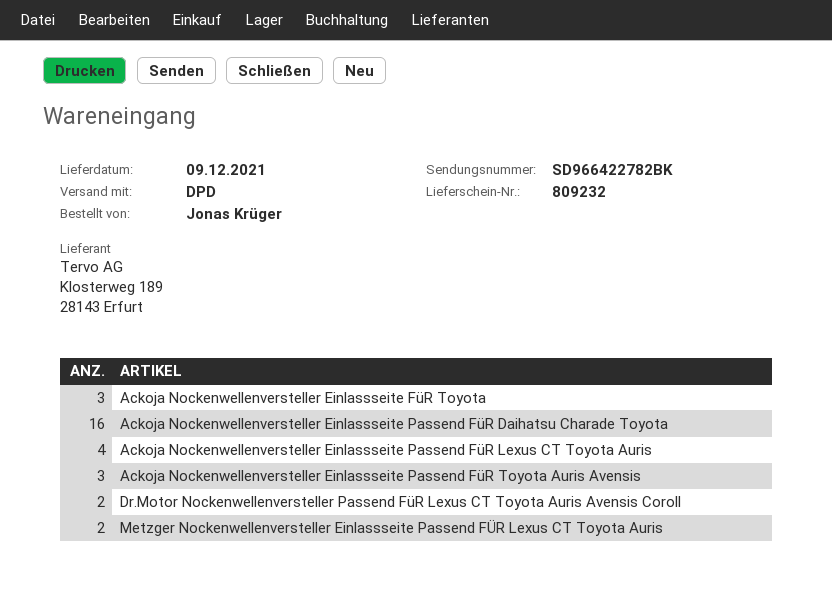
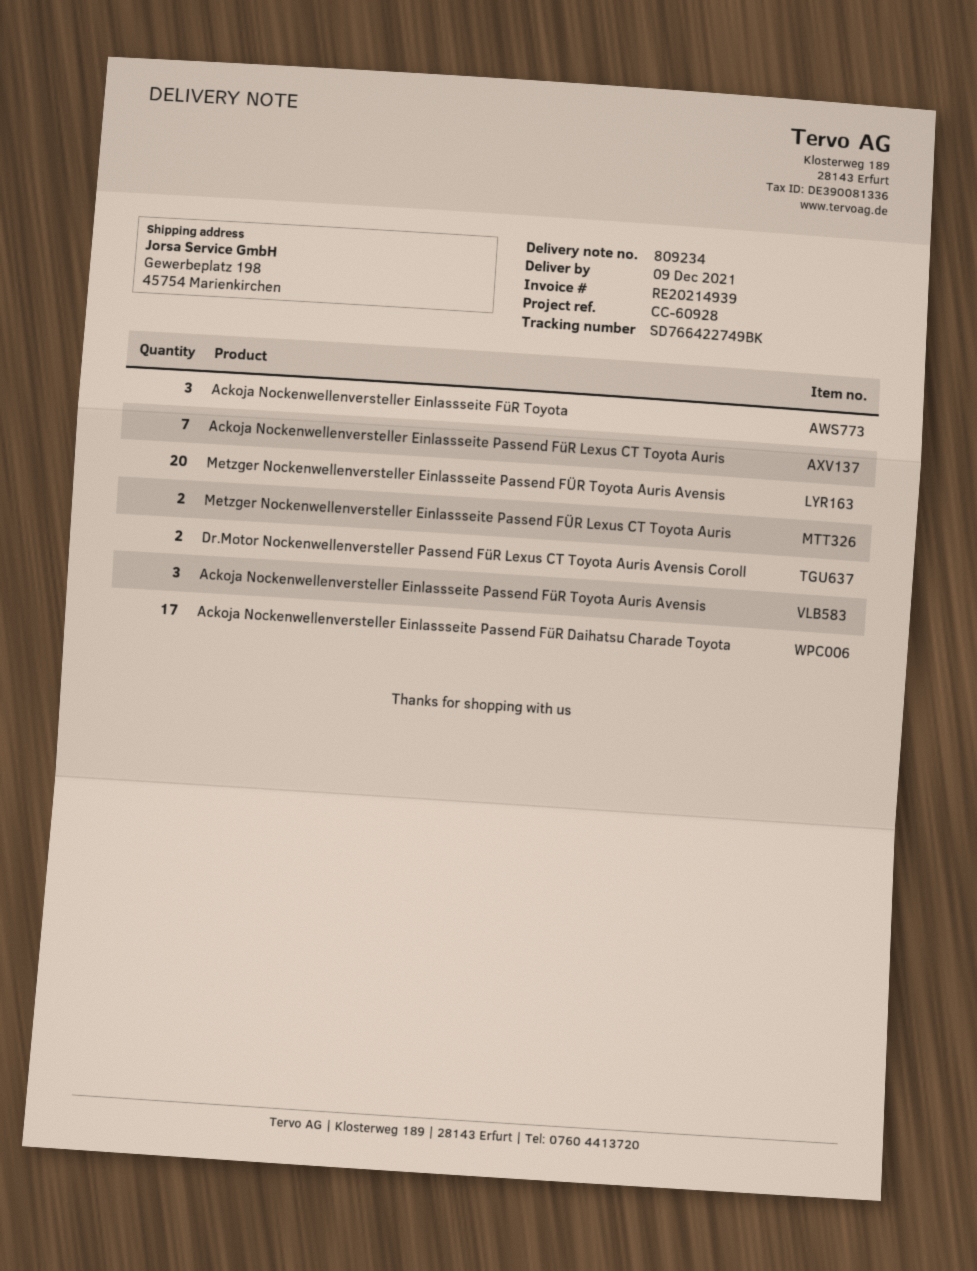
delivery note number: 809232 -> 809234
tracking number: SD966422782BK -> SD766422749BK
Ackoja Nockenwellenversteller Einlassseite Passend FüR Daihatsu Charade Toyota: 16 -> 17
Ackoja Nockenwellenversteller Einlassseite Passend FüR Lexus CT Toyota Auris: 4 -> 7
Metzger Nockenwellenversteller Einlassseite Passend FÜR Toyota Auris Avensis: none -> 20

